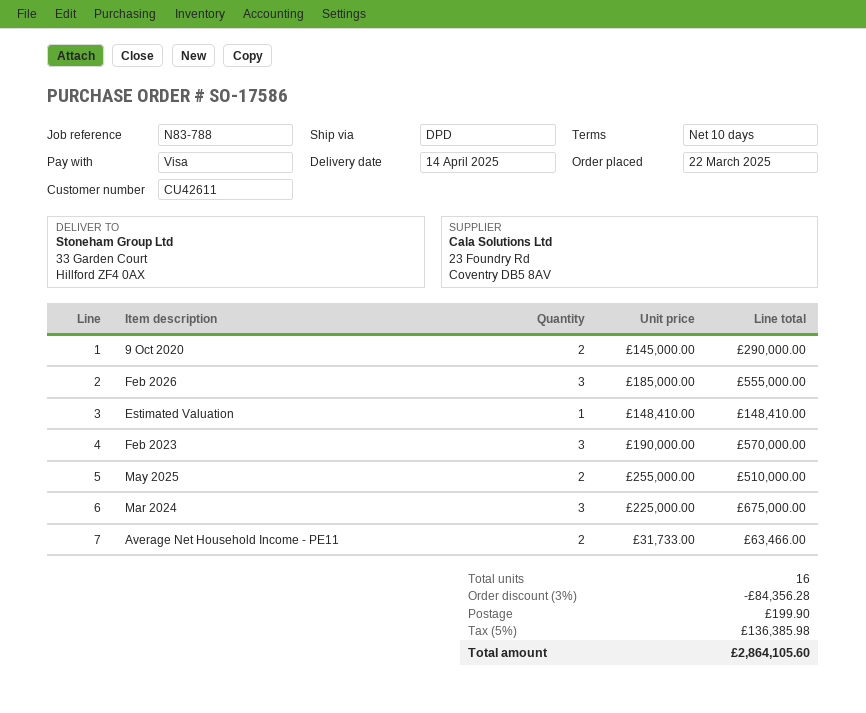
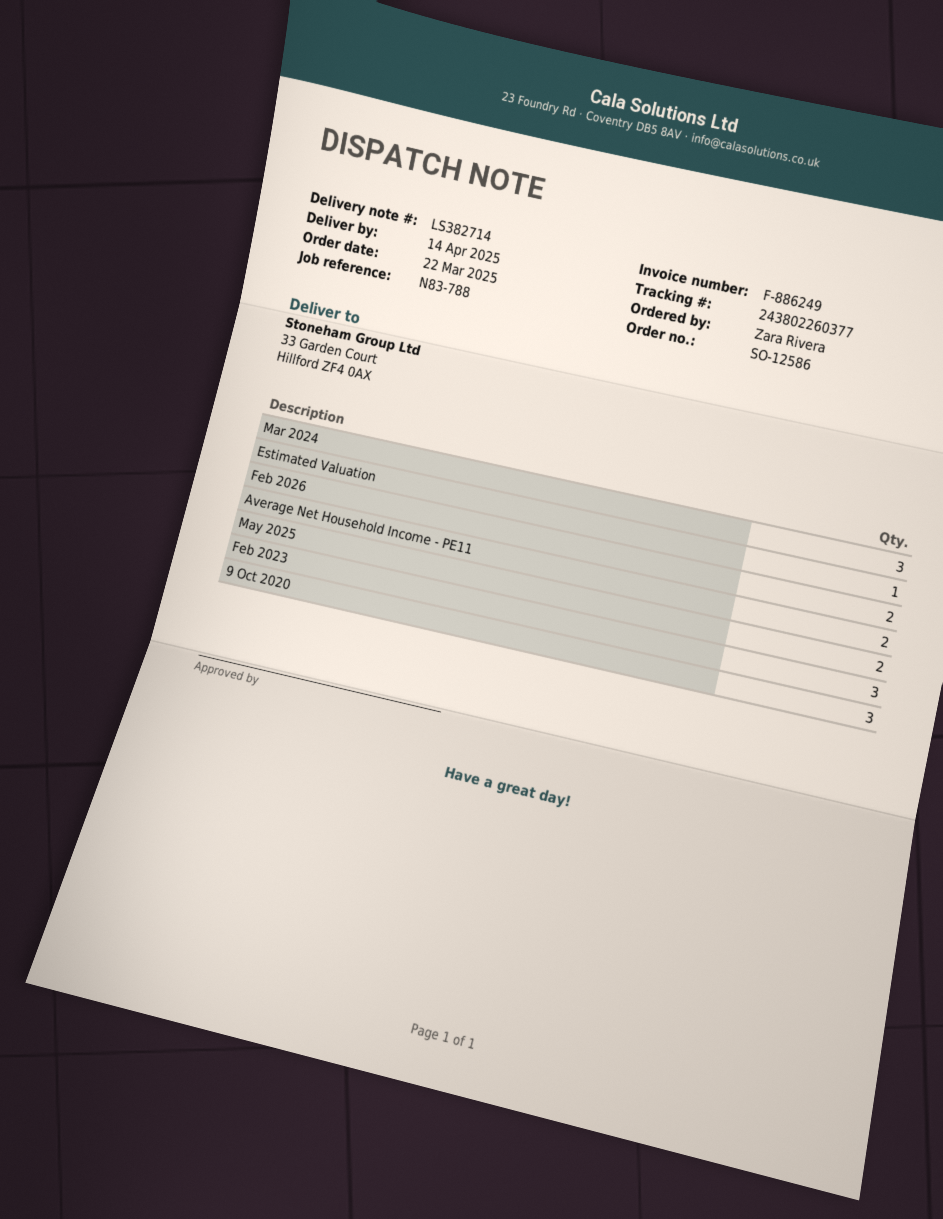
order number: SO-17586 -> SO-12586
9 Oct 2020: 2 -> 3
Feb 2026: 3 -> 2

